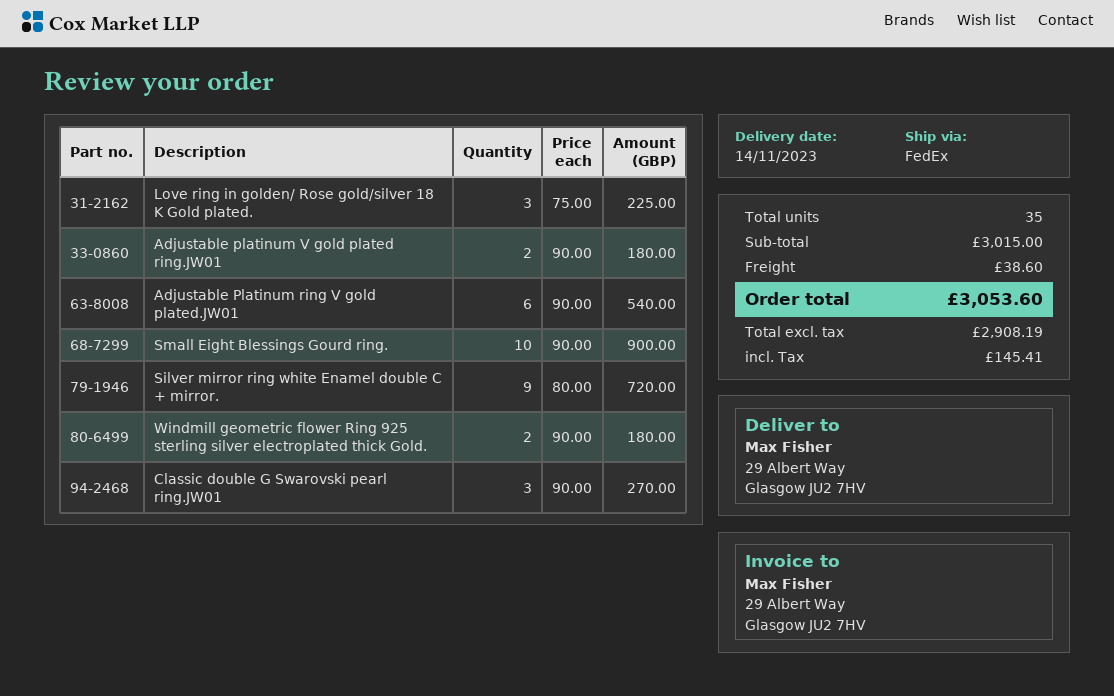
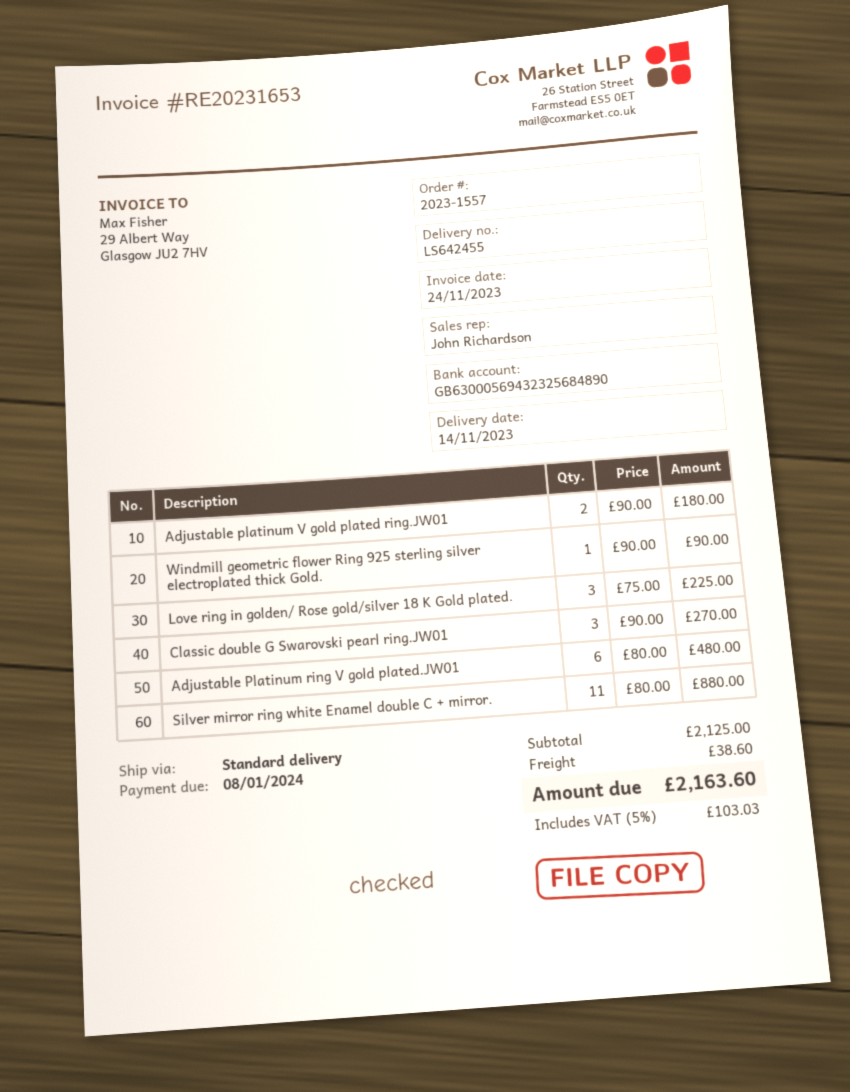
shipping method: FedEx -> standard
Adjustable Platinum ring V gold plated.JW01: 6 x 90.00 = 540.00 -> 6 x 80.00 = 480.00
Small Eight Blessings Gourd ring.: 10 x 90.00 = 900.00 -> none
Silver mirror ring white Enamel double C + mirror.: 9 x 80.00 = 720.00 -> 11 x 80.00 = 880.00
Windmill geometric flower Ring 925 sterling silver electroplated thick Gold.: 2 x 90.00 = 180.00 -> 1 x 90.00 = 90.00
subtotal: 3015.00 -> 2125.00
tax: 145.41 -> 103.03
total: 3053.60 -> 2163.60

